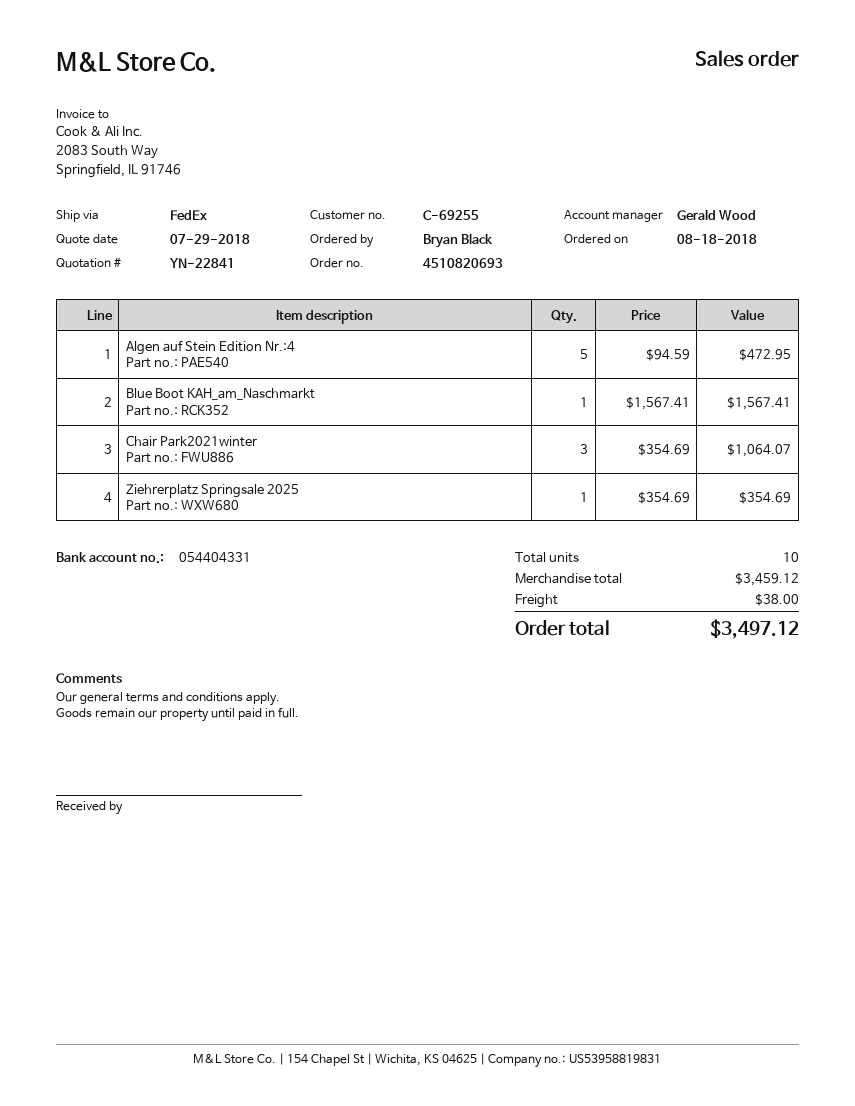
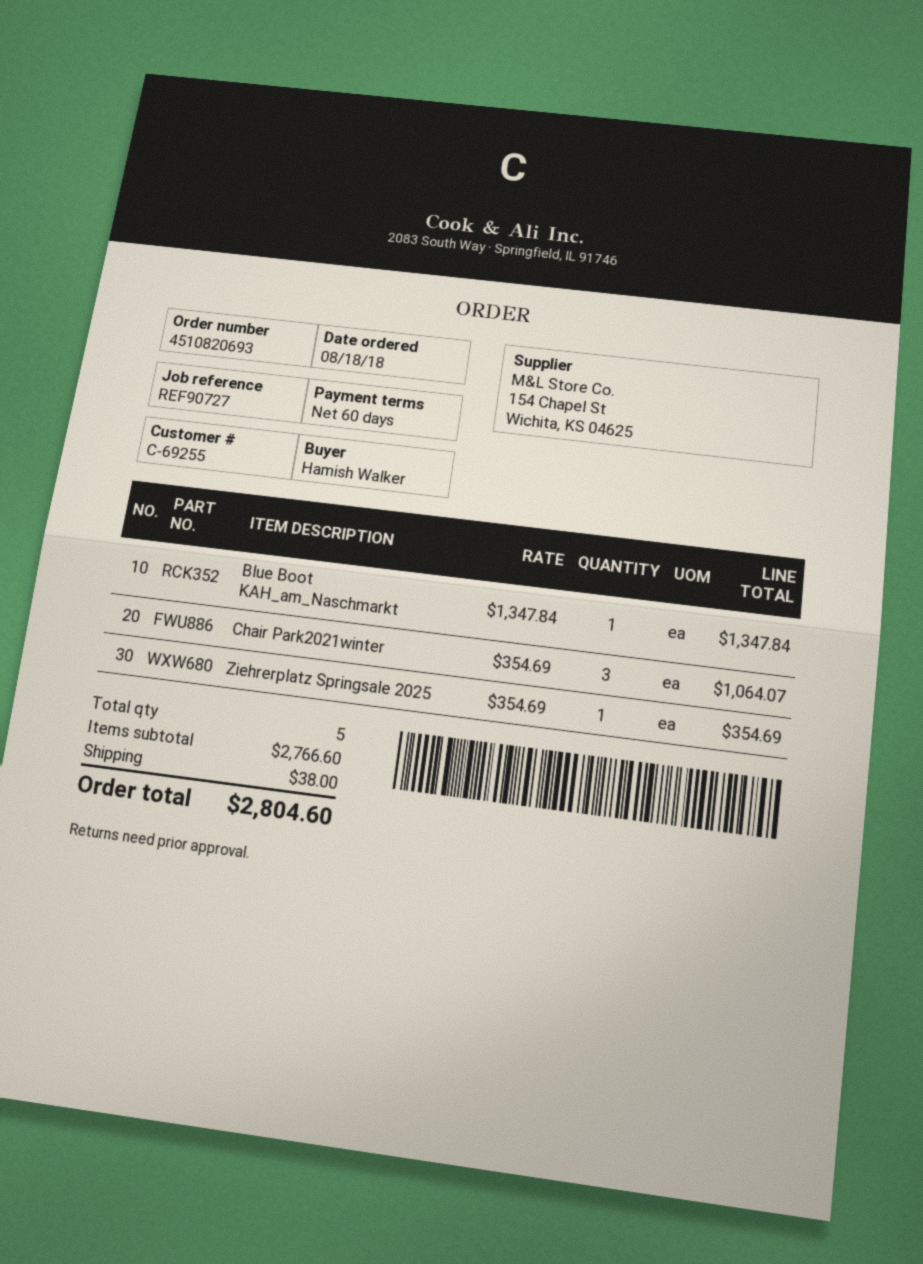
ordered by: Bryan Black -> Hamish Walker
Algen auf Stein Edition Nr.:4: 5 x 94.59 = 472.95 -> none
Blue Boot KAH_am_Naschmarkt: 1 x 1567.41 = 1567.41 -> 1 x 1347.84 = 1347.84
total quantity: 10 -> 5
subtotal: 3459.12 -> 2766.60
total: 3497.12 -> 2804.60

